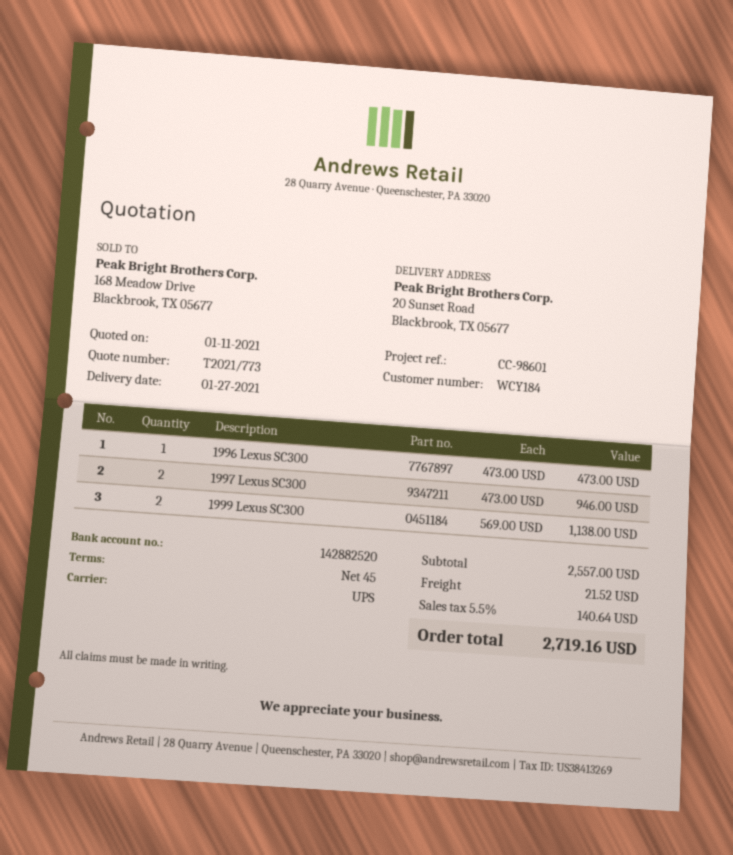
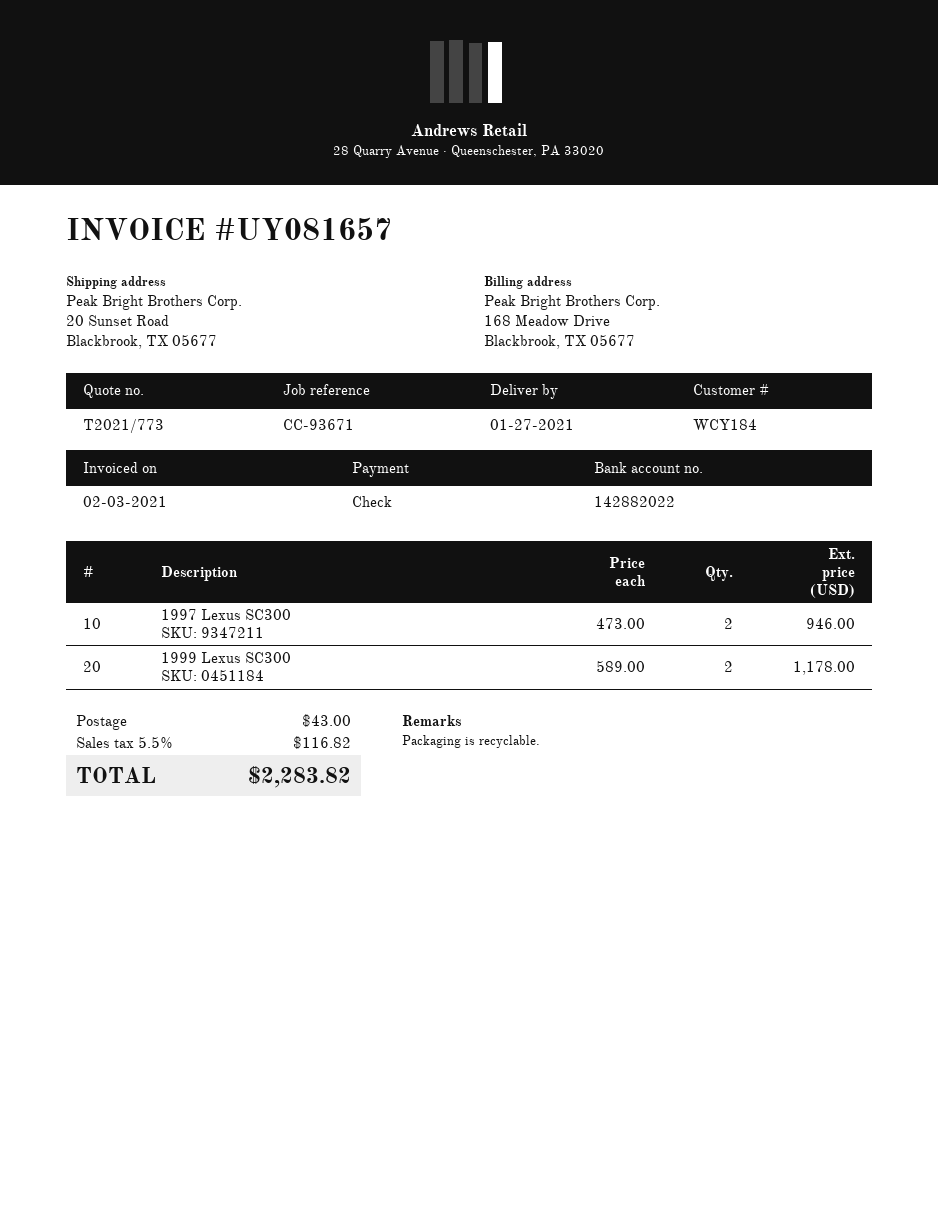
reference: CC-98601 -> CC-93671
bank account: 142882520 -> 142882022
1996 Lexus SC300: 1 x 473.00 = 473.00 -> none
1999 Lexus SC300: 2 x 569.00 = 1138.00 -> 2 x 589.00 = 1178.00
shipping: 21.52 -> 43.00
tax: 5.5% = 140.64 -> 5.5% = 116.82
total: 2719.16 -> 2283.82

